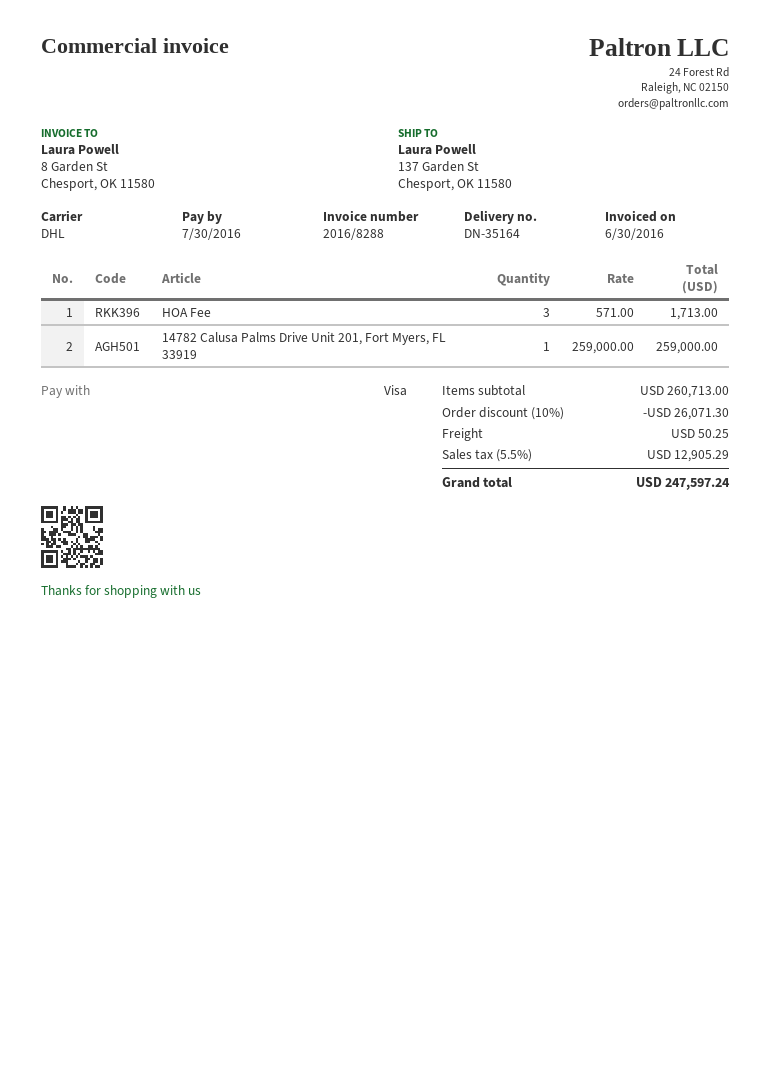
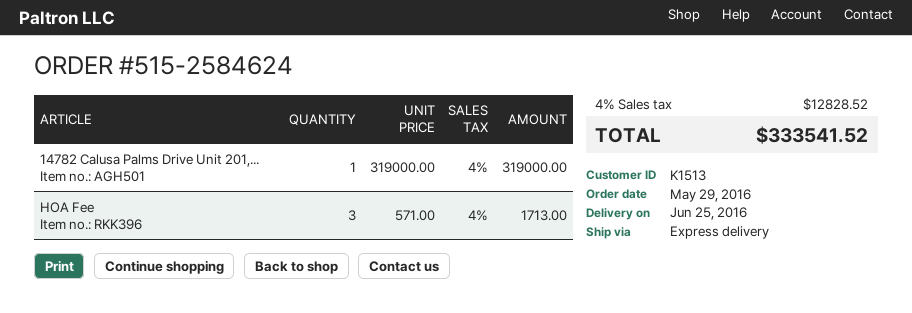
shipping method: DHL -> express
14782 Calusa Palms Drive Unit 201, Fort Myers, FL 33919: 1 x 259000.00 = 259000.00 -> 1 x 319000.00 = 319000.00
discount: 10% = 26071.30 -> none
shipping: 50.25 -> none
tax: 5.5% = 12905.29 -> 4% = 12828.52
total: 247597.24 -> 333541.52

